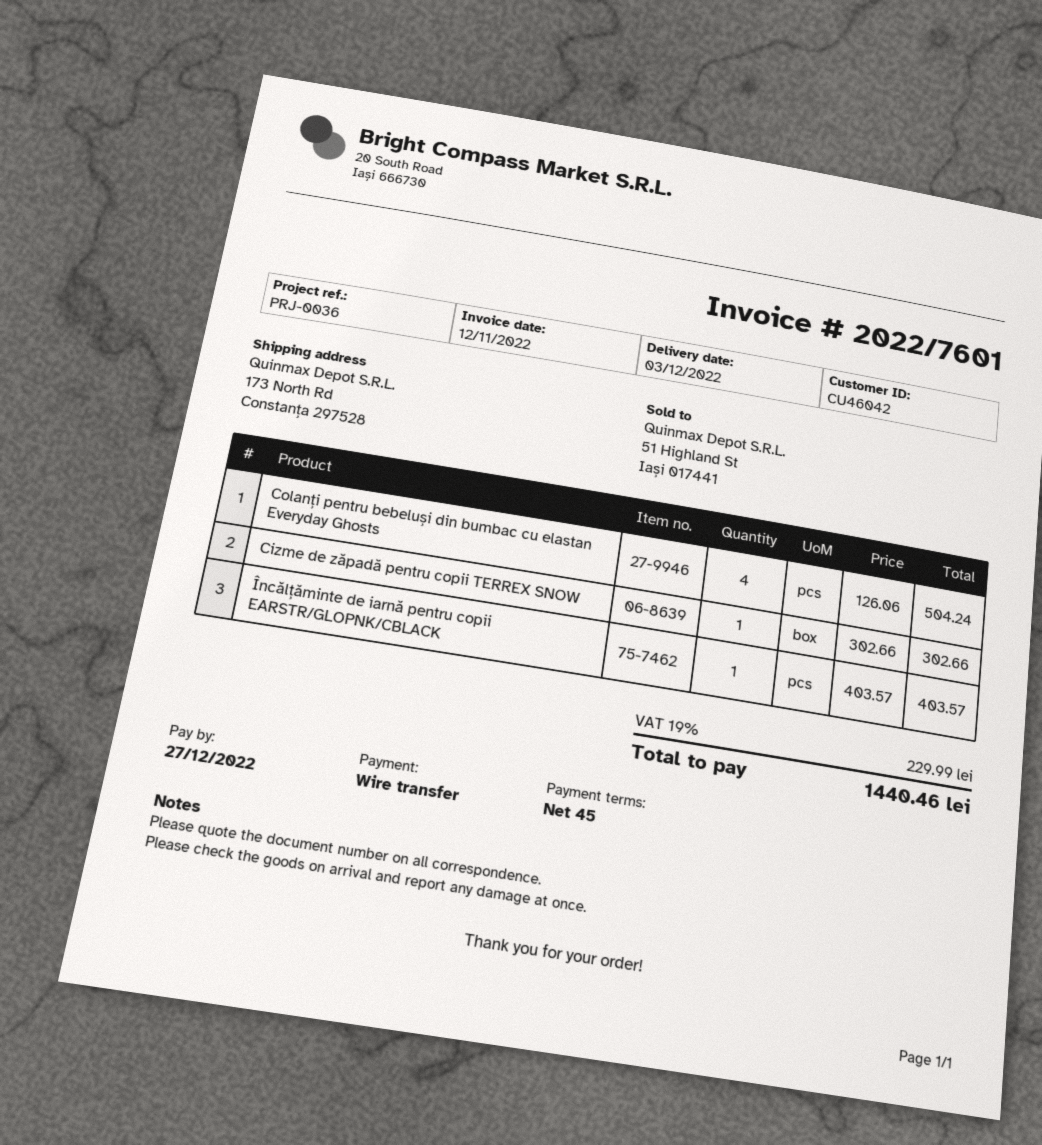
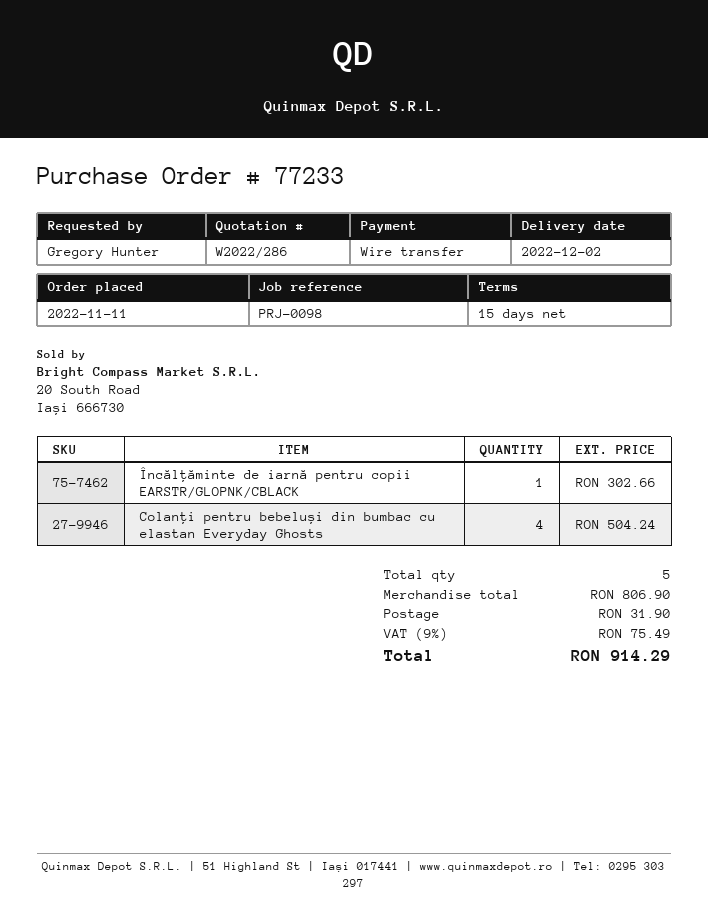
delivery date: 2022-12-03 -> 2022-12-02
payment terms: 45 days -> 15 days
reference: PRJ-0036 -> PRJ-0098
Cizme de zăpadă pentru copii TERREX SNOW: 1 for 302.66 -> none
Încălțăminte de iarnă pentru copii EARSTR/GLOPNK/CBLACK: 1 for 403.57 -> 1 for 302.66
shipping: none -> 31.90
tax: 19% = 229.99 -> 9% = 75.49
total: 1440.46 -> 914.29

